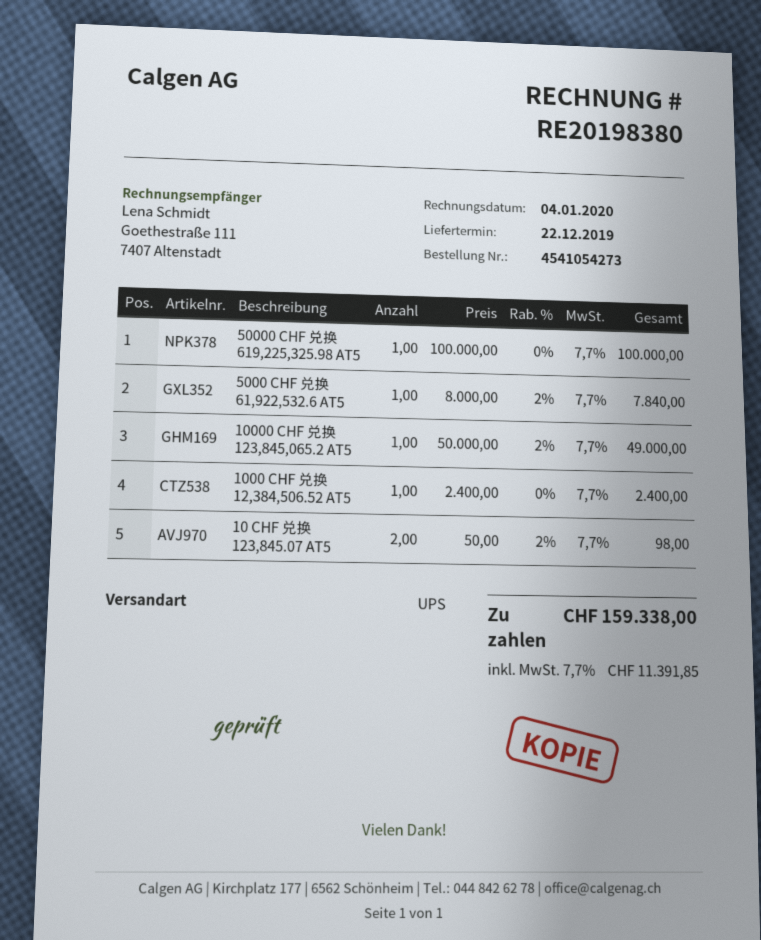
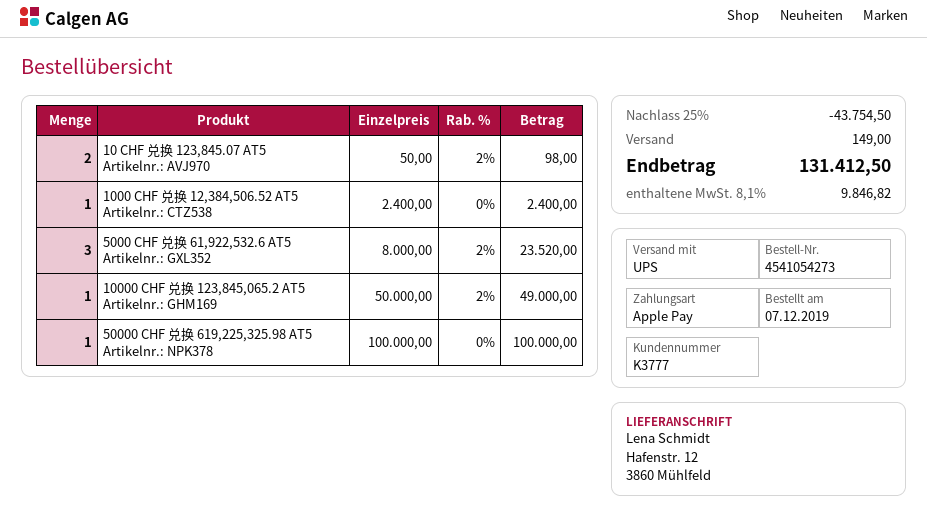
5000 CHF 兑换 61,922,532.6 AT5: 1 x 8000.00 - 2% = 7840.00 -> 3 x 8000.00 - 2% = 23520.00
discount: none -> 25% = 43754.50
shipping: none -> 149.00
tax: 7.7% = 11391.85 -> 8.1% = 9846.82
total: 159338.00 -> 131412.50

